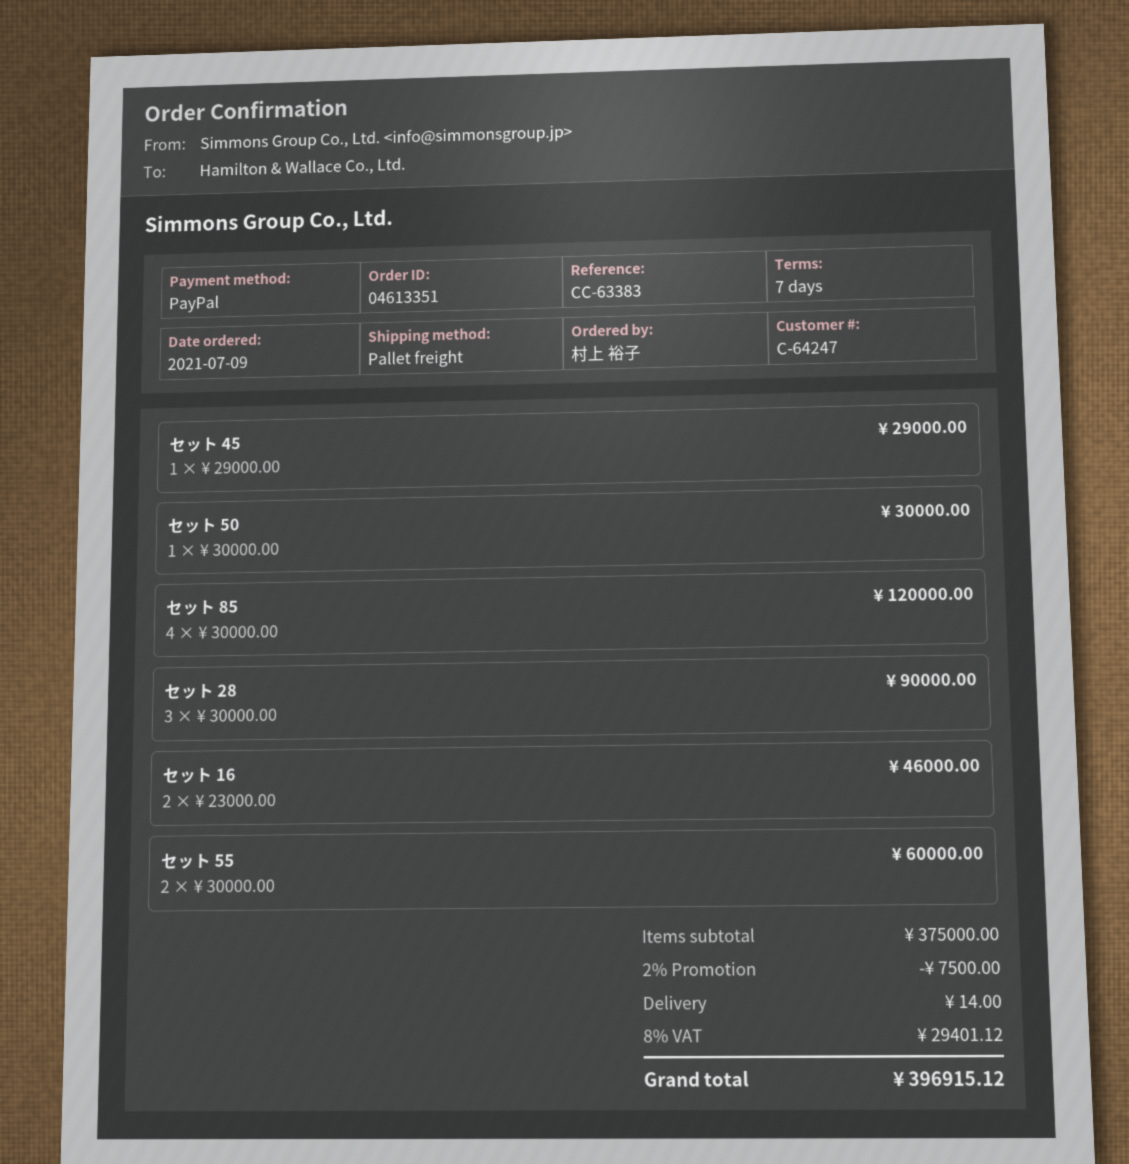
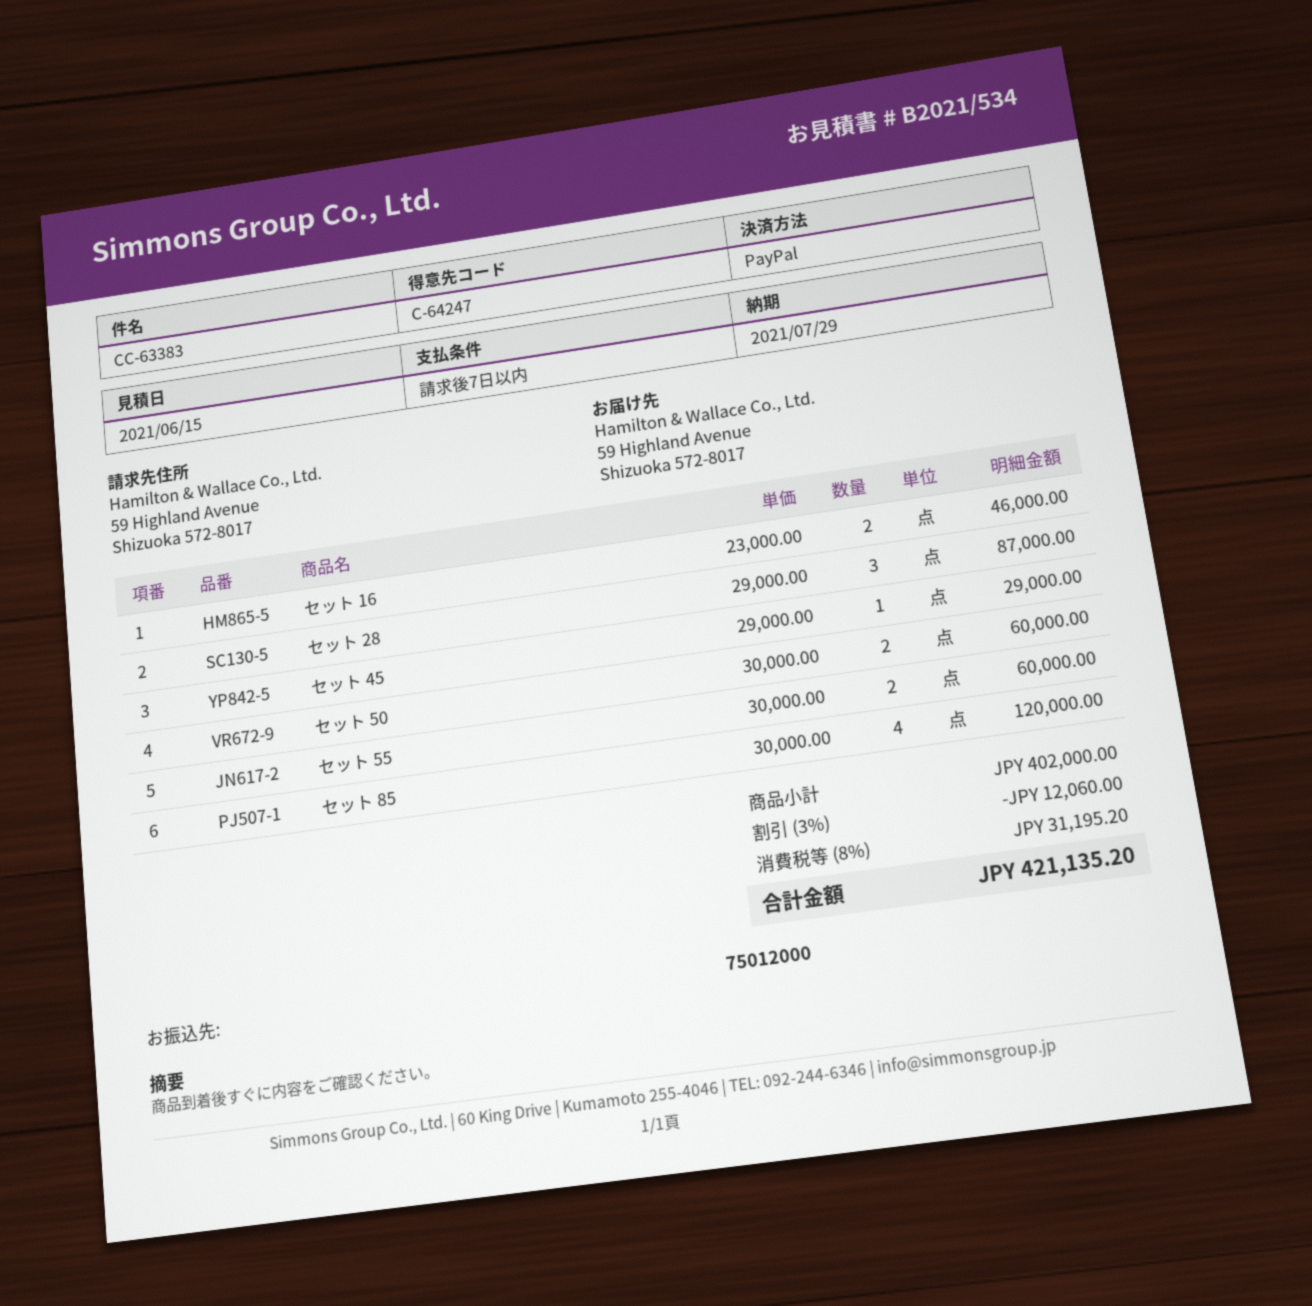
セット 50: 1 x 30000.00 = 30000.00 -> 2 x 30000.00 = 60000.00
セット 28: 3 x 30000.00 = 90000.00 -> 3 x 29000.00 = 87000.00
subtotal: 375000.00 -> 402000.00
discount: 2% = 7500.00 -> 3% = 12060.00
shipping: 14.00 -> none
tax: 8% = 29401.12 -> 8% = 31195.20
total: 396915.12 -> 421135.20

